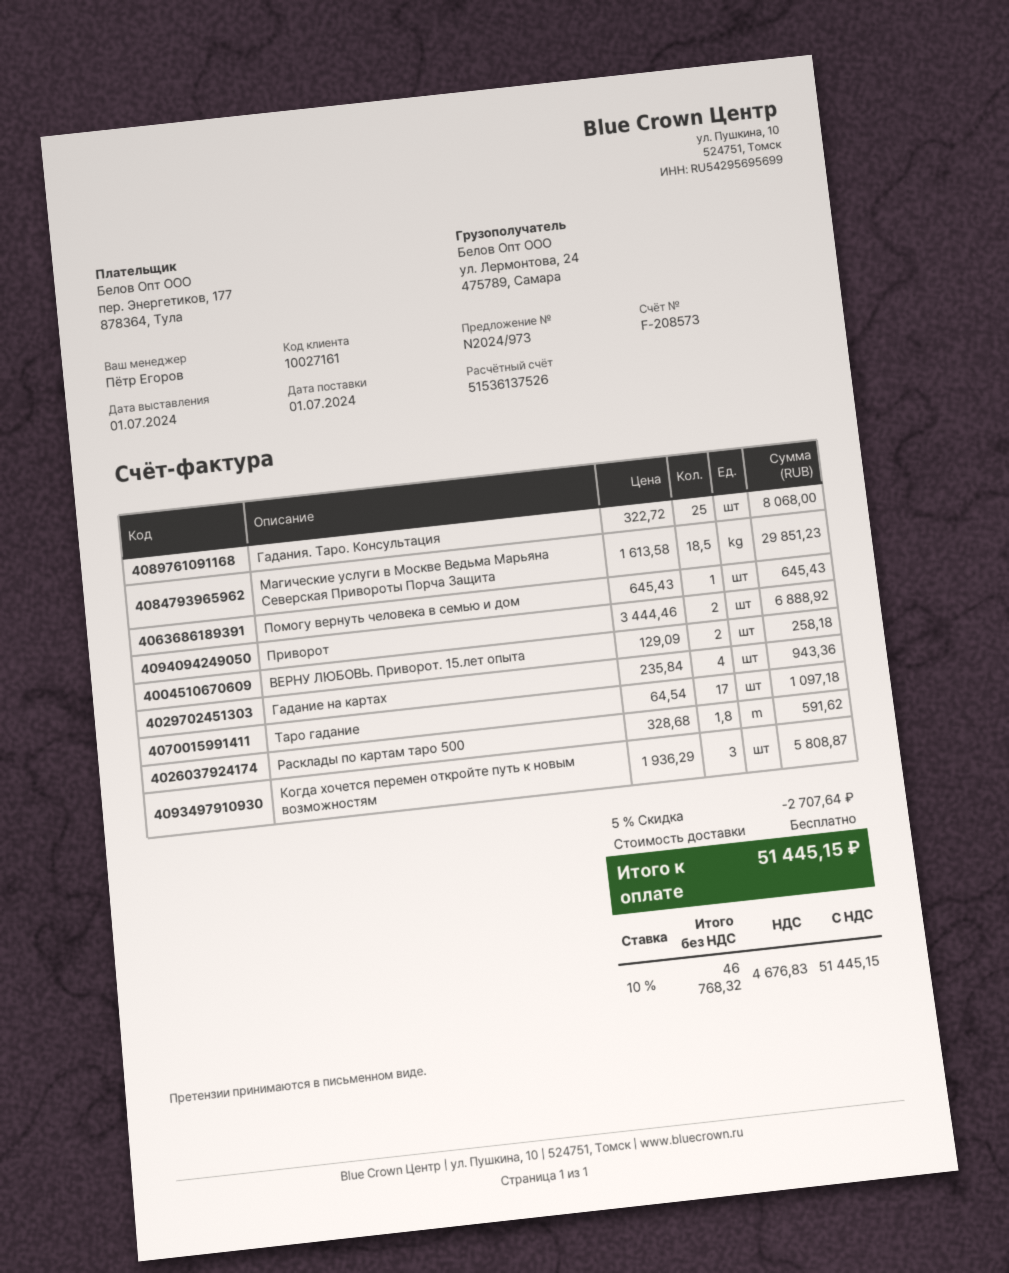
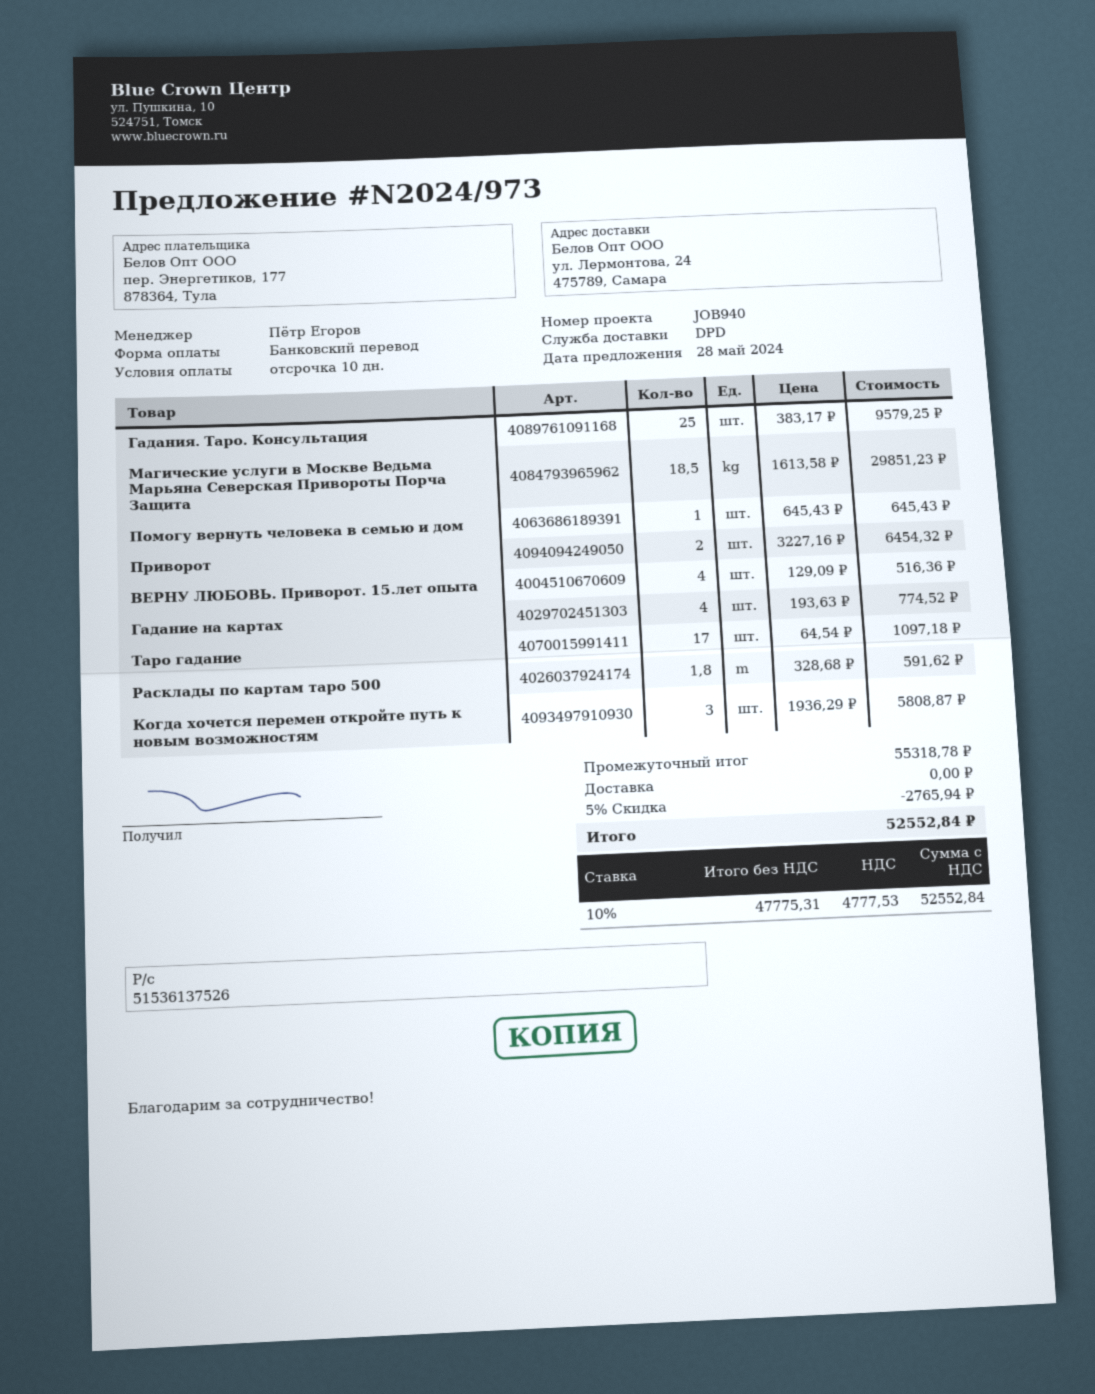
Гадания. Таро. Консультация: 25 x 322.72 = 8068.00 -> 25 x 383.17 = 9579.25
Приворот: 2 x 3444.46 = 6888.92 -> 2 x 3227.16 = 6454.32
ВЕРНУ ЛЮБОВЬ. Приворот. 15.лет опыта: 2 x 129.09 = 258.18 -> 4 x 129.09 = 516.36
Гадание на картах: 4 x 235.84 = 943.36 -> 4 x 193.63 = 774.52
discount: 5% = 2707.64 -> 5% = 2765.94
net: 46768.32 -> 47775.31
tax: 10% = 4676.83 -> 10% = 4777.53
total: 51445.15 -> 52552.84

